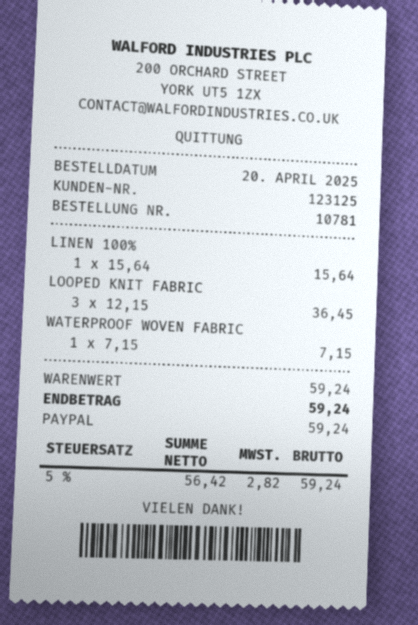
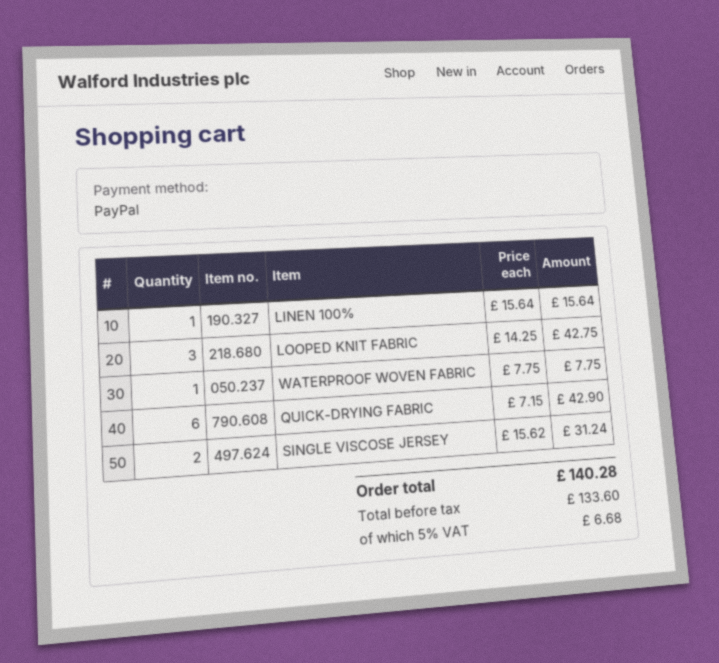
LOOPED KNIT FABRIC: 3 x 12.15 = 36.45 -> 3 x 14.25 = 42.75
WATERPROOF WOVEN FABRIC: 1 x 7.15 = 7.15 -> 1 x 7.75 = 7.75
QUICK-DRYING FABRIC: none -> 6 x 7.15 = 42.90
SINGLE VISCOSE JERSEY: none -> 2 x 15.62 = 31.24
net: 56.42 -> 133.60
tax: 5% = 2.82 -> 5% = 6.68
total: 59.24 -> 140.28

